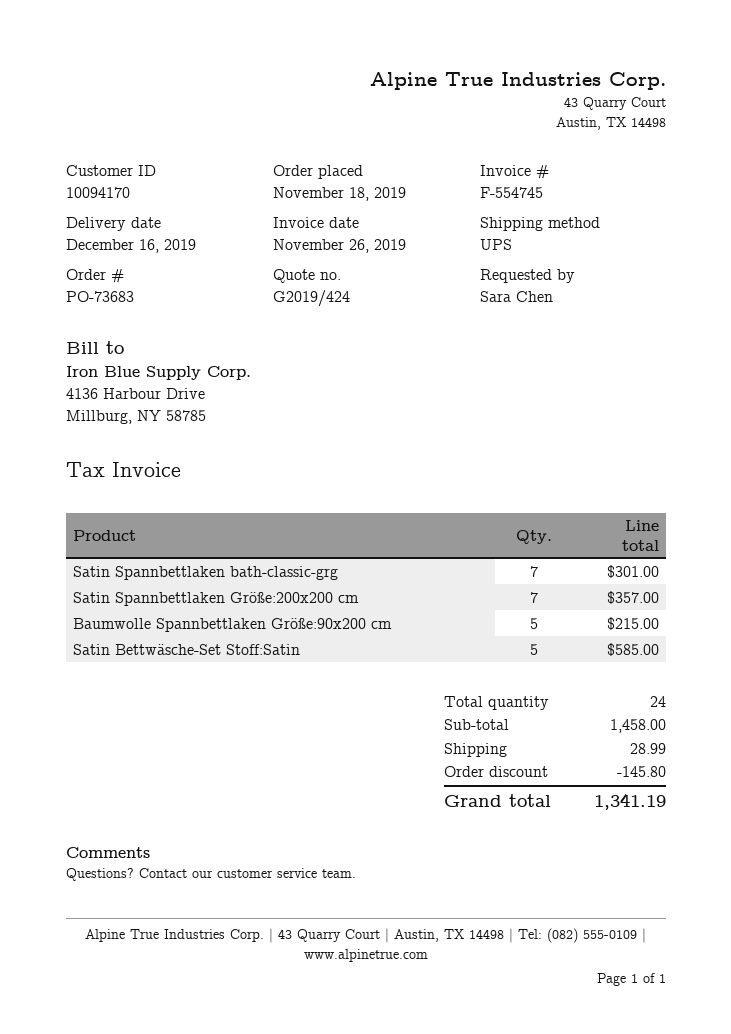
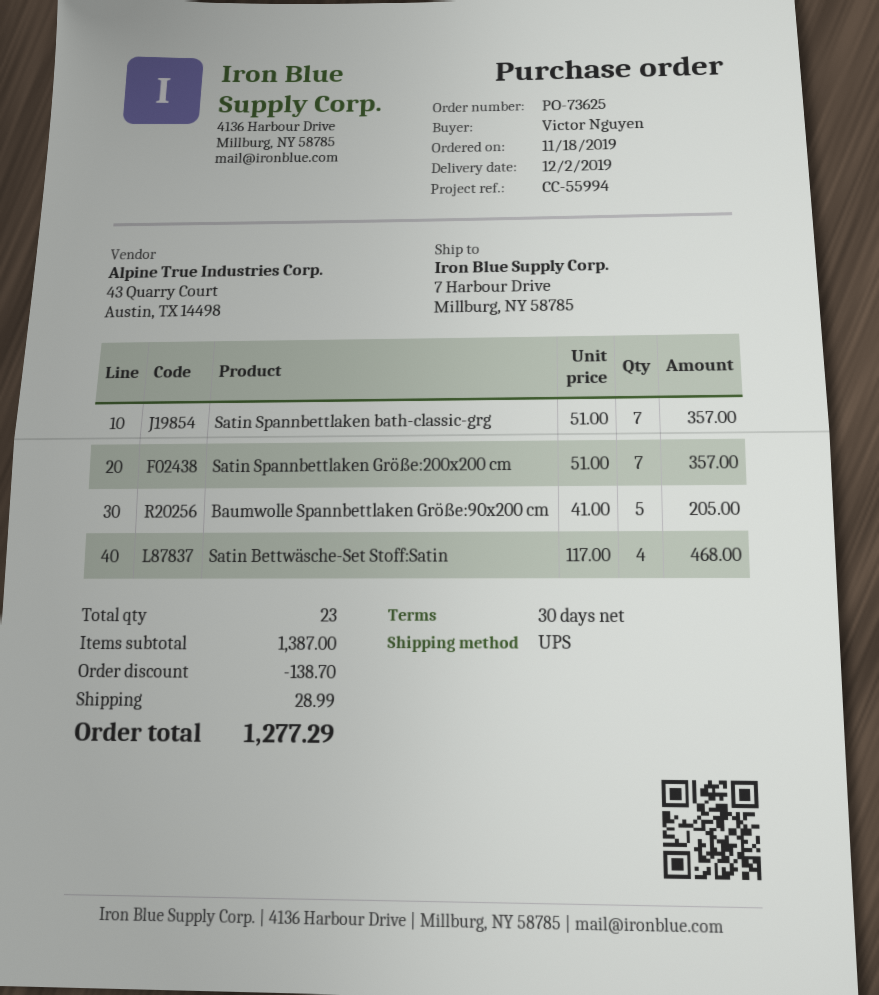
order number: PO-73683 -> PO-73625
delivery date: 2019-12-16 -> 2019-12-02
ordered by: Sara Chen -> Victor Nguyen
Satin Spannbettlaken bath-classic-grg: 7 for 301.00 -> 7 for 357.00
Baumwolle Spannbettlaken Größe:90x200 cm: 5 for 215.00 -> 5 for 205.00
Satin Bettwäsche-Set Stoff:Satin: 5 for 585.00 -> 4 for 468.00
total quantity: 24 -> 23
subtotal: 1458.00 -> 1387.00
discount: 145.80 -> 138.70
total: 1341.19 -> 1277.29

